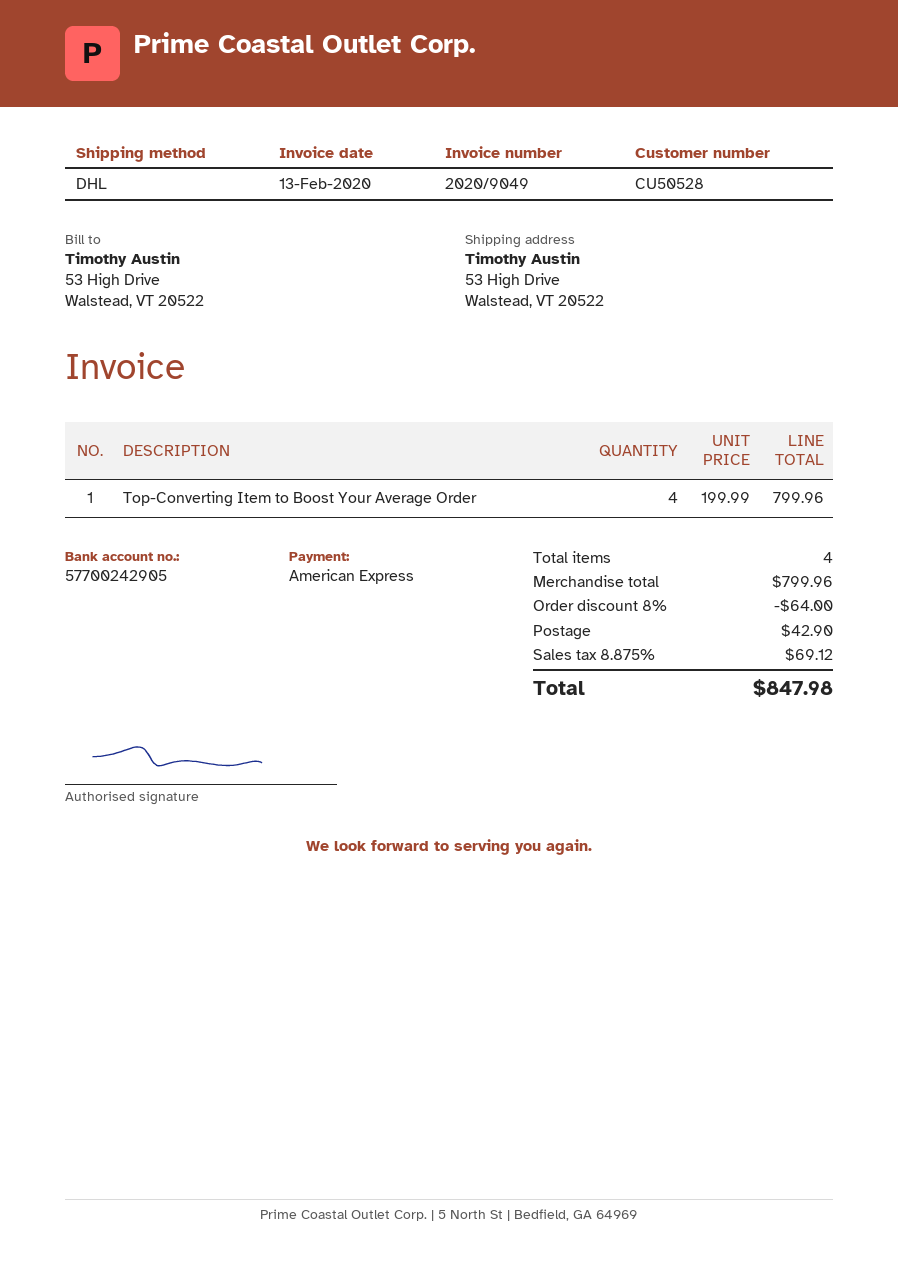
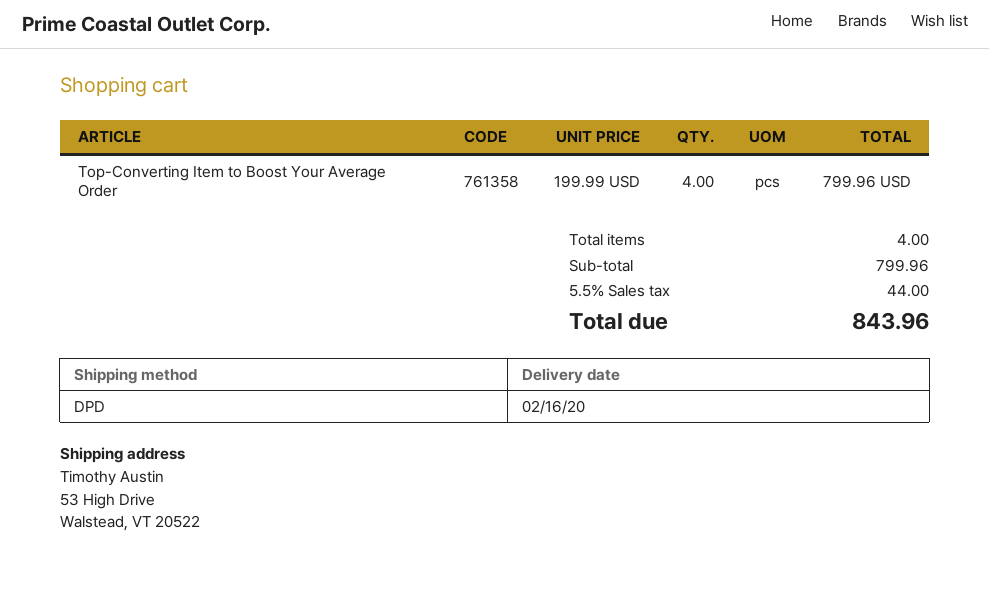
shipping method: DHL -> DPD
discount: 8% = 64.00 -> none
shipping: 42.90 -> none
tax: 8.875% = 69.12 -> 5.5% = 44.00
total: 847.98 -> 843.96

